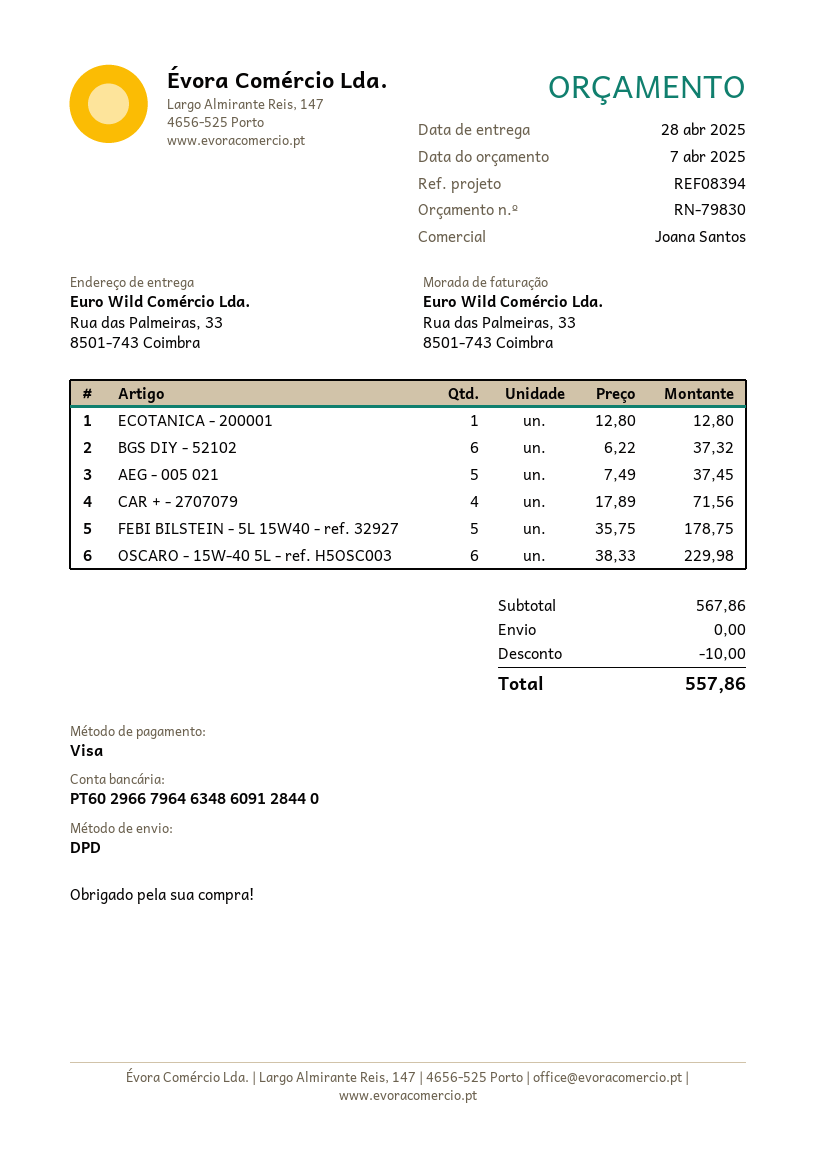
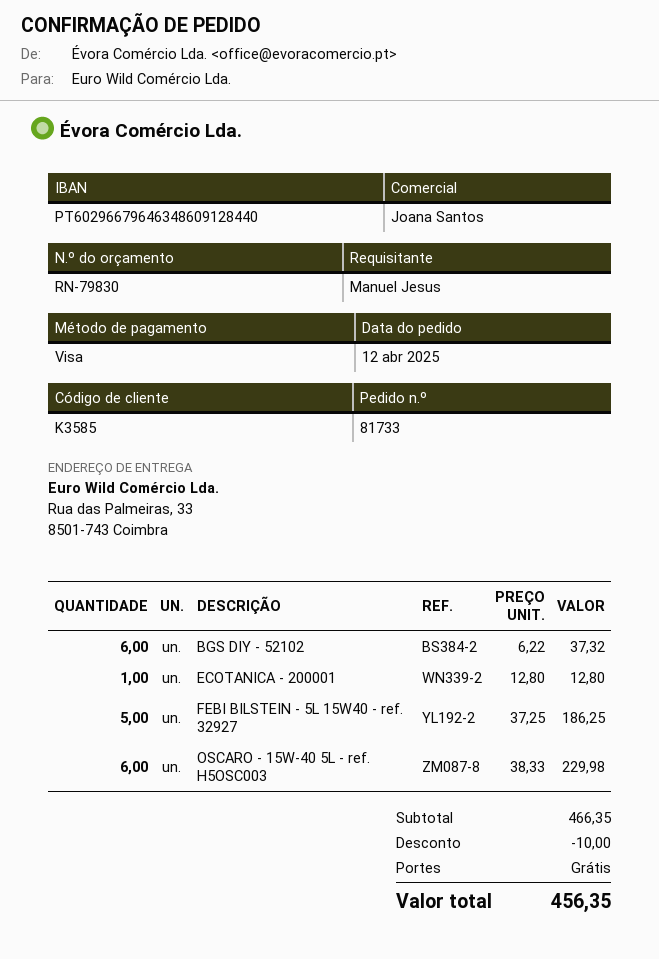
AEG - 005 021: 5 x 7.49 = 37.45 -> none
CAR + - 2707079: 4 x 17.89 = 71.56 -> none
FEBI BILSTEIN - 5L 15W40 - ref. 32927: 5 x 35.75 = 178.75 -> 5 x 37.25 = 186.25
subtotal: 567.86 -> 466.35
total: 557.86 -> 456.35

